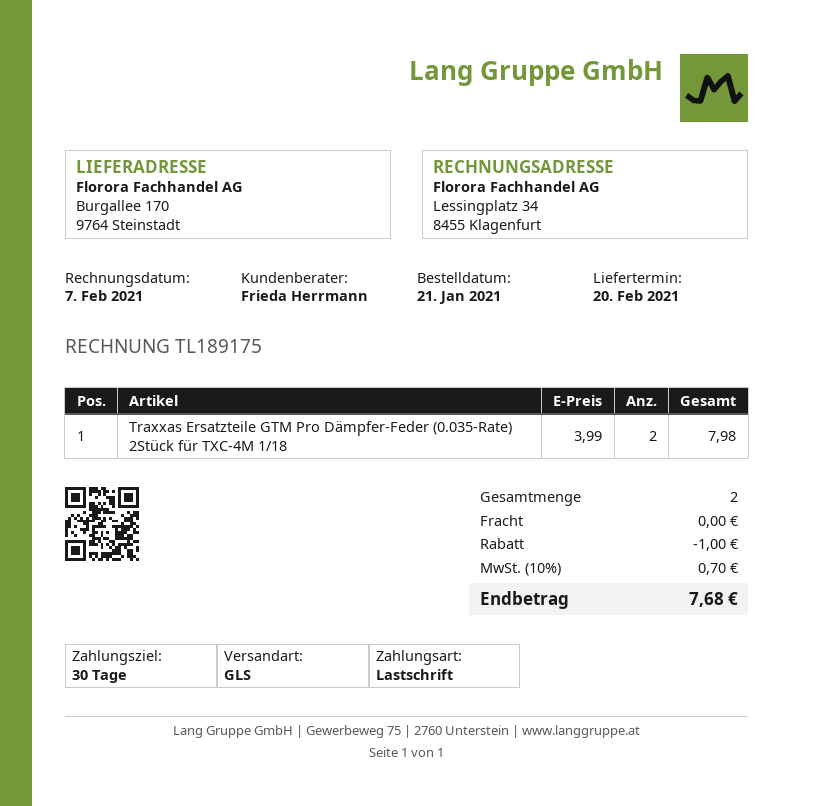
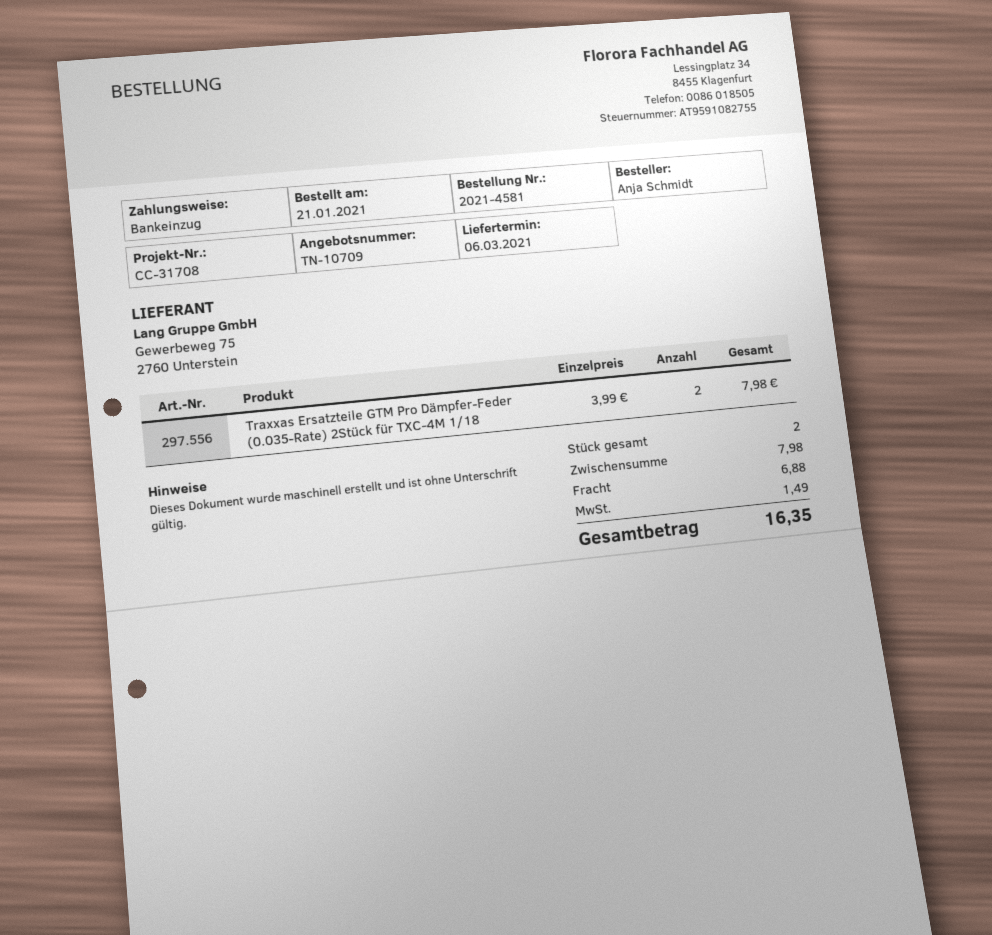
delivery date: 2021-02-20 -> 2021-03-06
discount: 1.00 -> none
shipping: 0.00 -> 6.88
tax: 0.70 -> 1.49
total: 7.68 -> 16.35

